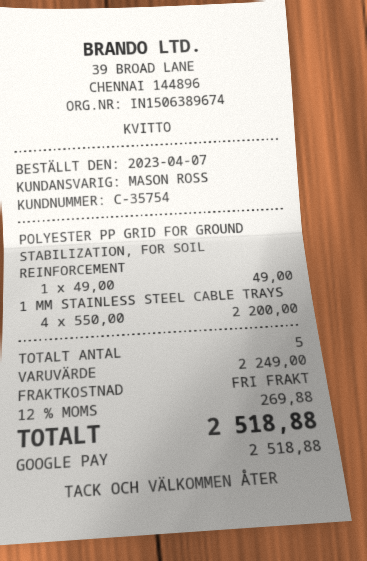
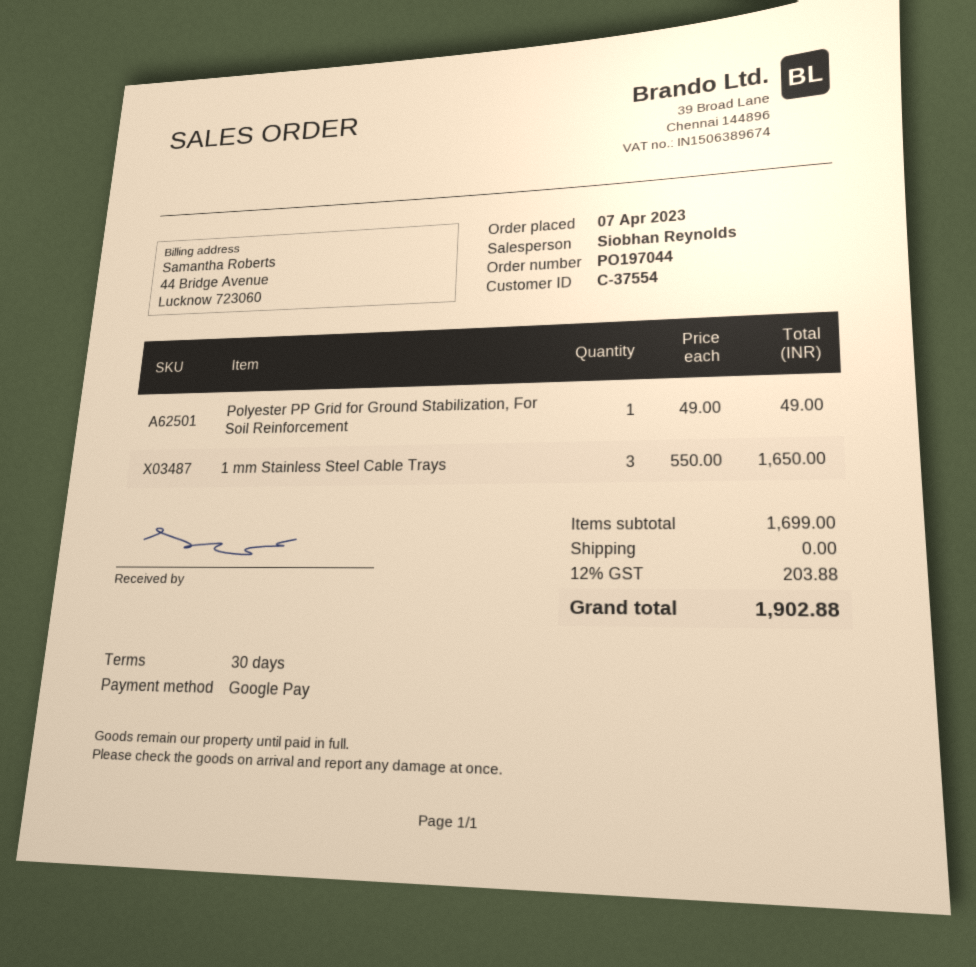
customer number: C-35754 -> C-37554
sales rep: MASON ROSS -> Siobhan Reynolds
1 MM STAINLESS STEEL CABLE TRAYS: 4 x 550.00 = 2200.00 -> 3 x 550.00 = 1650.00
subtotal: 2249.00 -> 1699.00
tax: 12% = 269.88 -> 12% = 203.88
total: 2518.88 -> 1902.88

